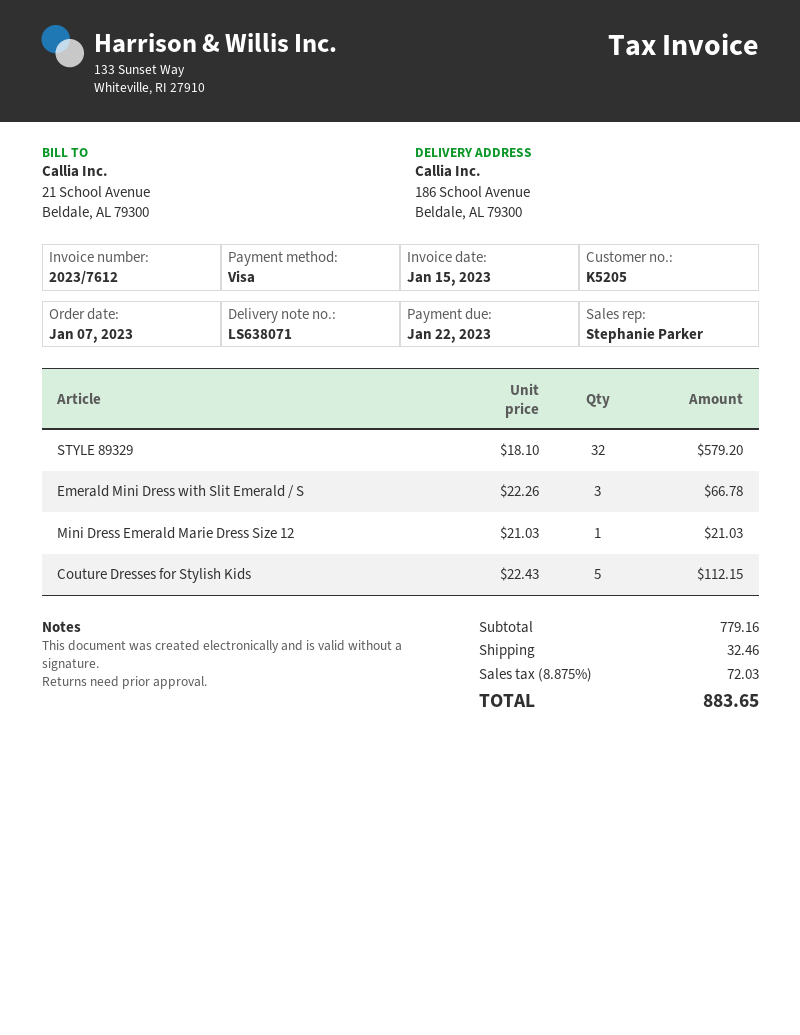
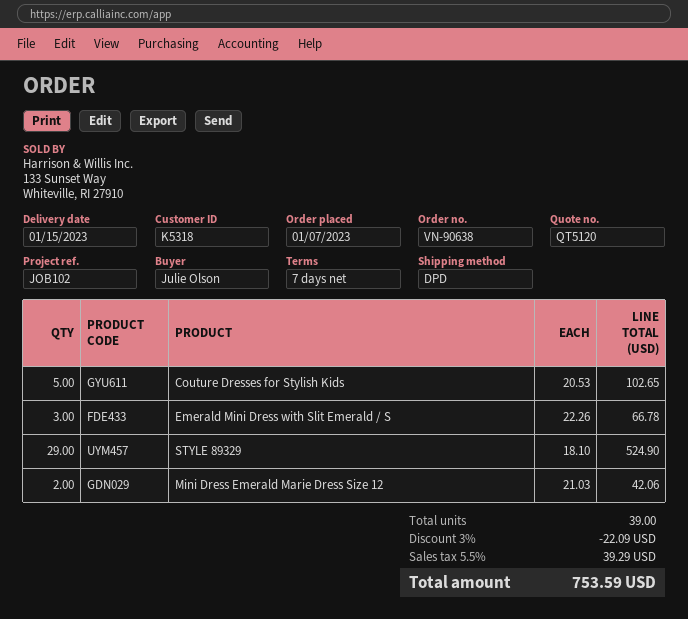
customer number: K5205 -> K5318
STYLE 89329: 32 x 18.10 = 579.20 -> 29 x 18.10 = 524.90
Mini Dress Emerald Marie Dress Size 12: 1 x 21.03 = 21.03 -> 2 x 21.03 = 42.06
Couture Dresses for Stylish Kids: 5 x 22.43 = 112.15 -> 5 x 20.53 = 102.65
discount: none -> 3% = 22.09
shipping: 32.46 -> none
tax: 8.875% = 72.03 -> 5.5% = 39.29
total: 883.65 -> 753.59

